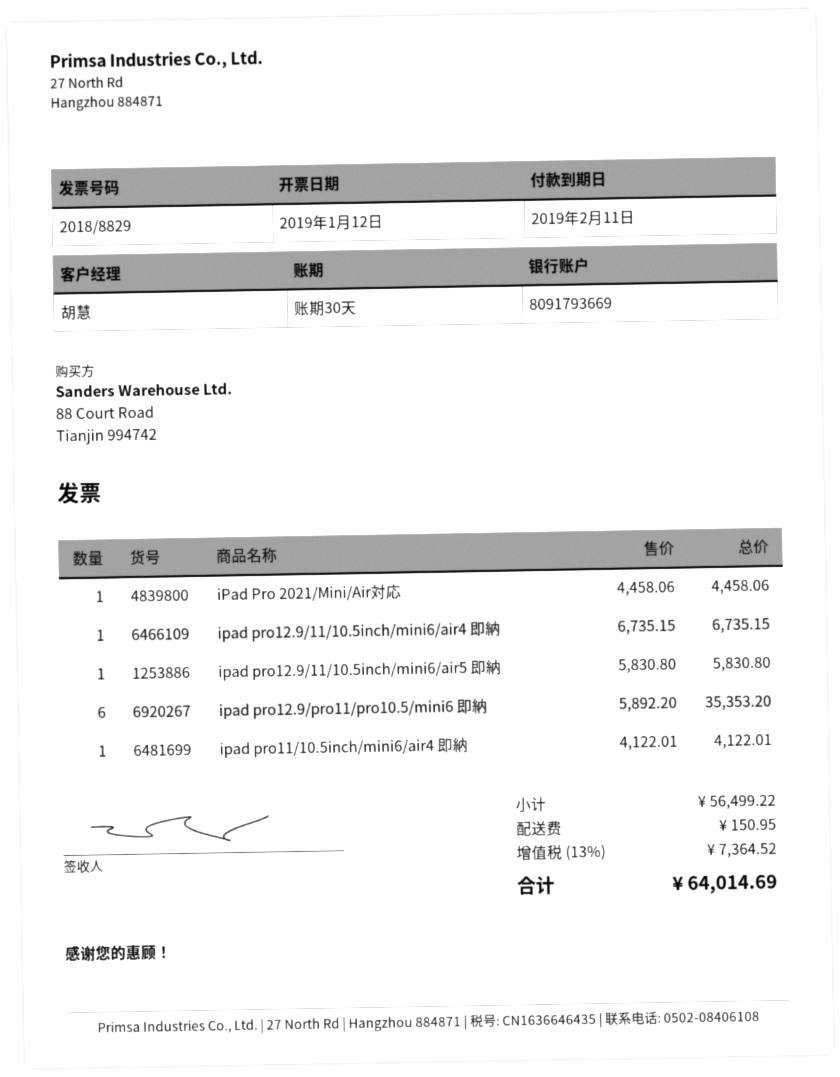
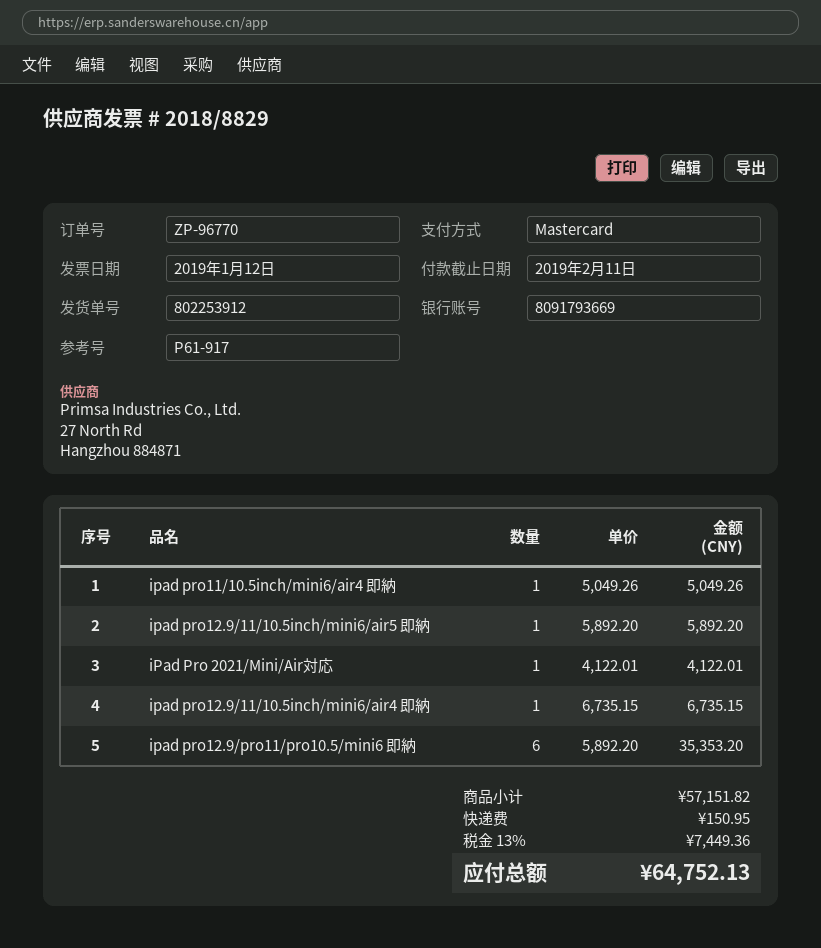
iPad Pro 2021/Mini/Air対応: 1 x 4458.06 = 4458.06 -> 1 x 4122.01 = 4122.01
ipad pro12.9/11/10.5inch/mini6/air5 即納: 1 x 5830.80 = 5830.80 -> 1 x 5892.20 = 5892.20
ipad pro11/10.5inch/mini6/air4 即納: 1 x 4122.01 = 4122.01 -> 1 x 5049.26 = 5049.26
subtotal: 56499.22 -> 57151.82
tax: 13% = 7364.52 -> 13% = 7449.36
total: 64014.69 -> 64752.13

